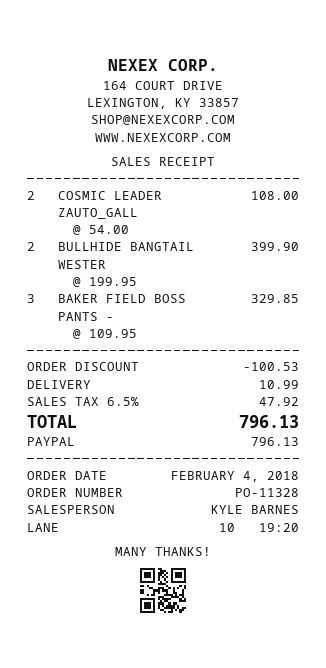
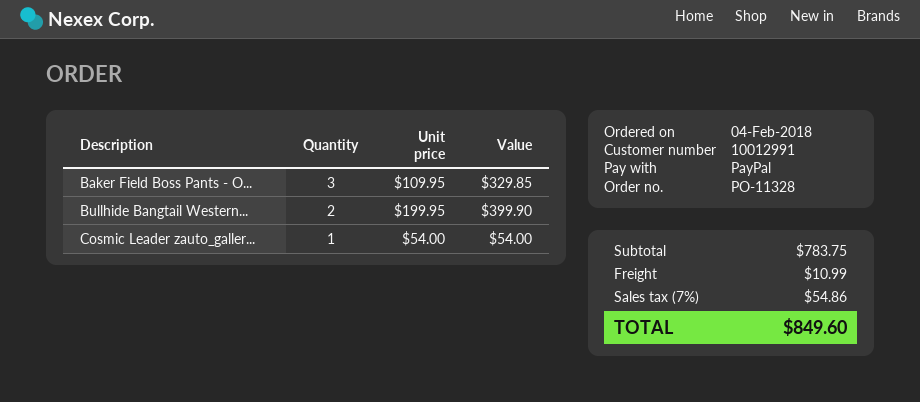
COSMIC LEADER ZAUTO_GALL: 2 x 54.00 = 108.00 -> 1 x 54.00 = 54.00
discount: 100.53 -> none
tax: 6.5% = 47.92 -> 7% = 54.86
total: 796.13 -> 849.60

